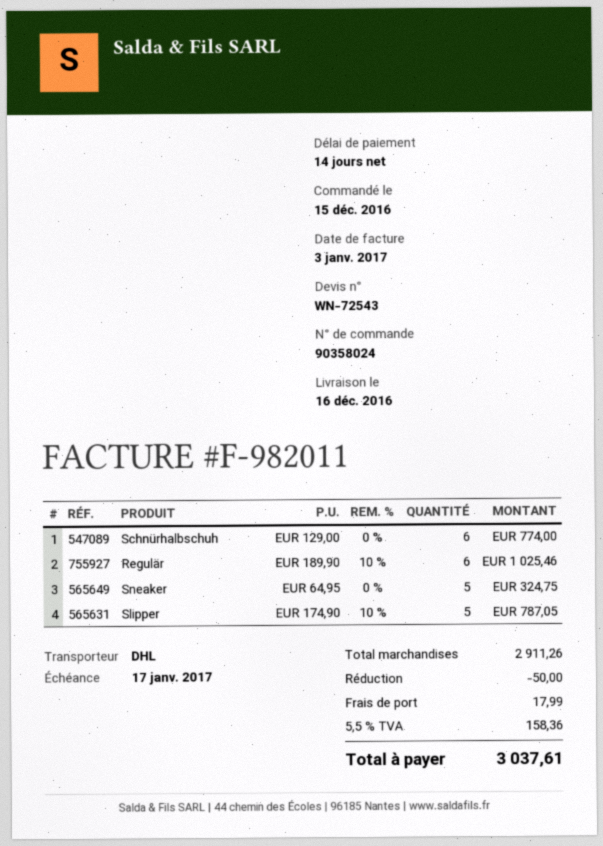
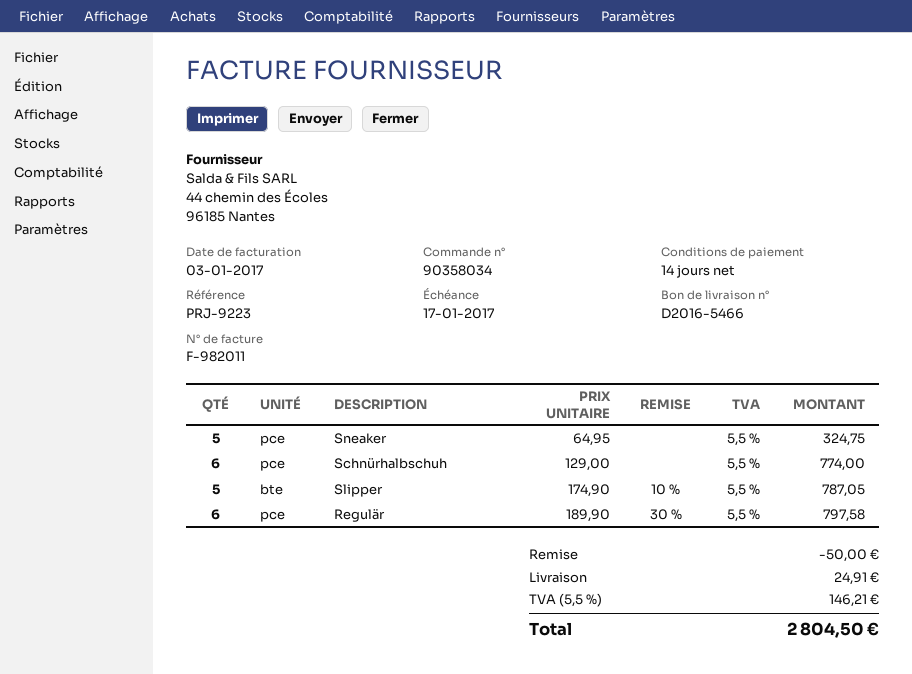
order number: 90358024 -> 90358034
Regulär: 6 x 189.90 - 10% = 1025.46 -> 6 x 189.90 - 30% = 797.58
shipping: 17.99 -> 24.91
tax: 5.5% = 158.36 -> 5.5% = 146.21
total: 3037.61 -> 2804.50

